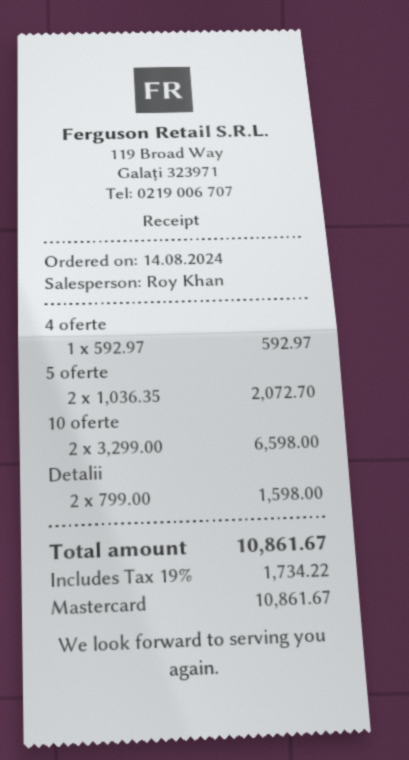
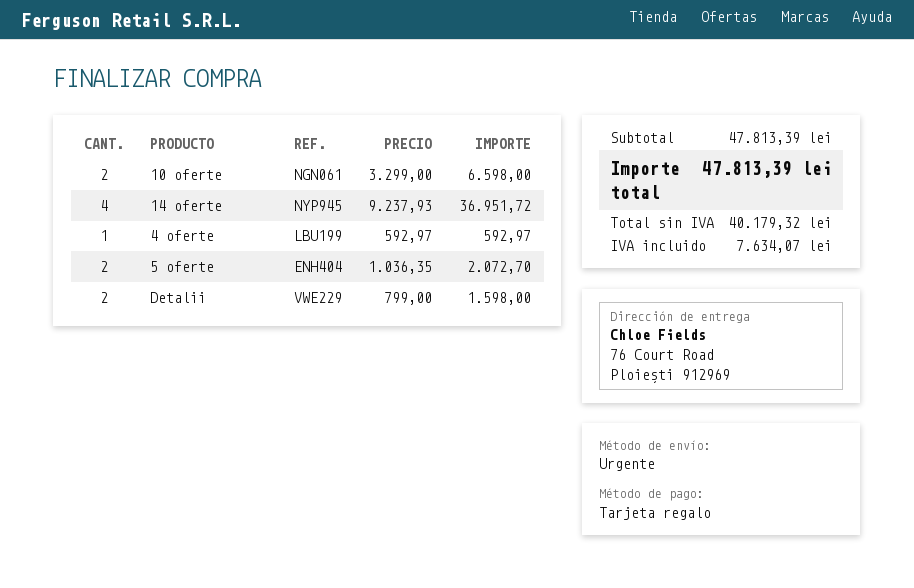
payment method: Mastercard -> gift card
14 oferte: none -> 4 x 9237.93 = 36951.72
tax: 1734.22 -> 7634.07
total: 10861.67 -> 47813.39

